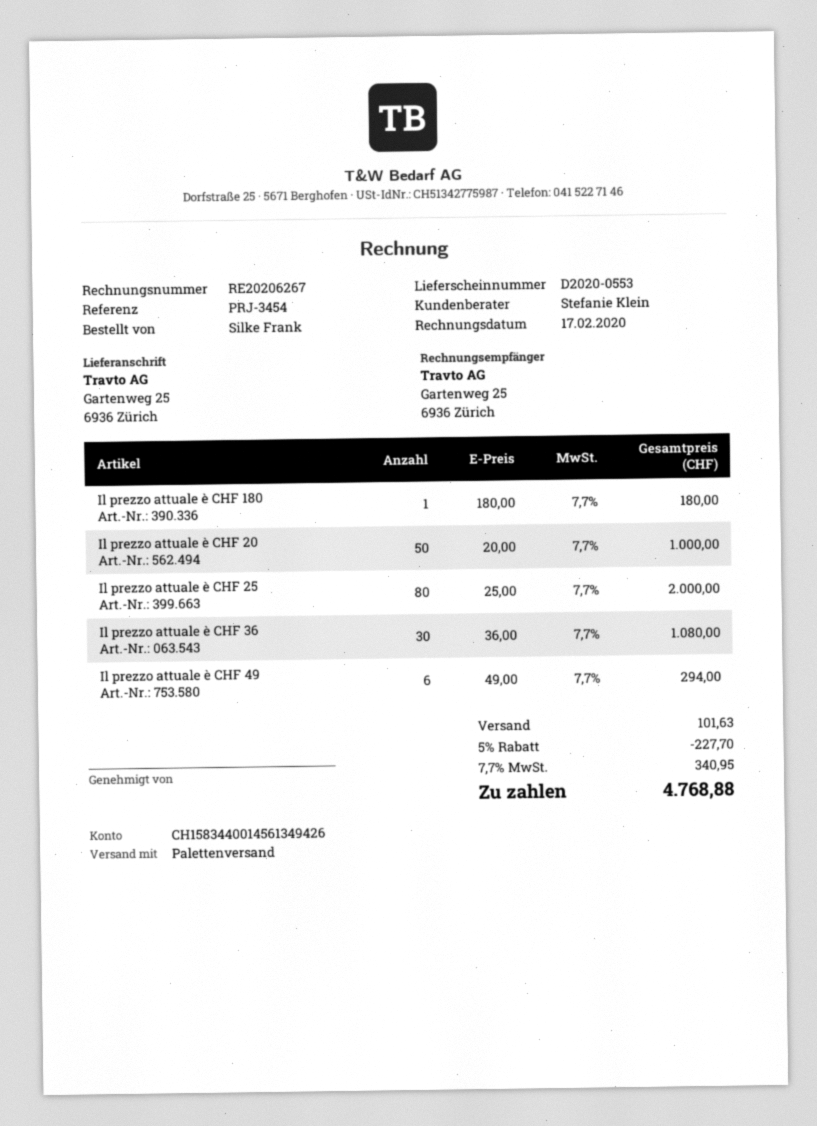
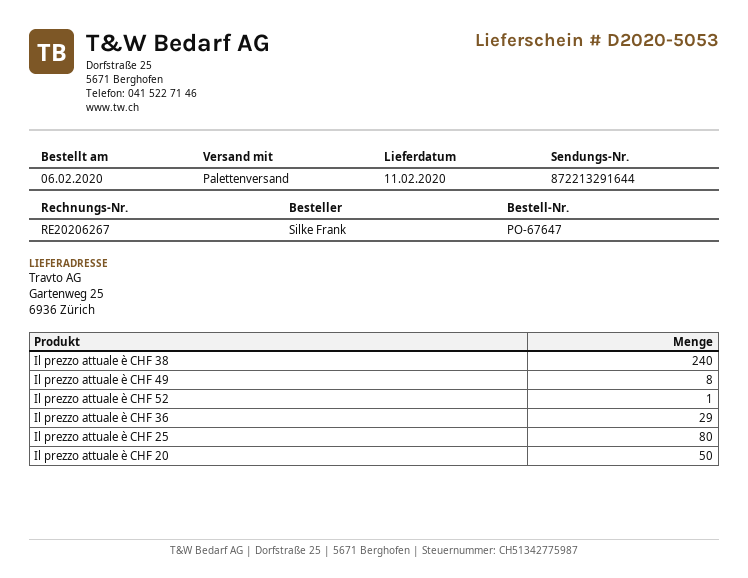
delivery note number: D2020-0553 -> D2020-5053
Il prezzo attuale è CHF 180: 1 -> none
Il prezzo attuale è CHF 36: 30 -> 29
Il prezzo attuale è CHF 49: 6 -> 8
Il prezzo attuale è CHF 38: none -> 240
Il prezzo attuale è CHF 52: none -> 1

